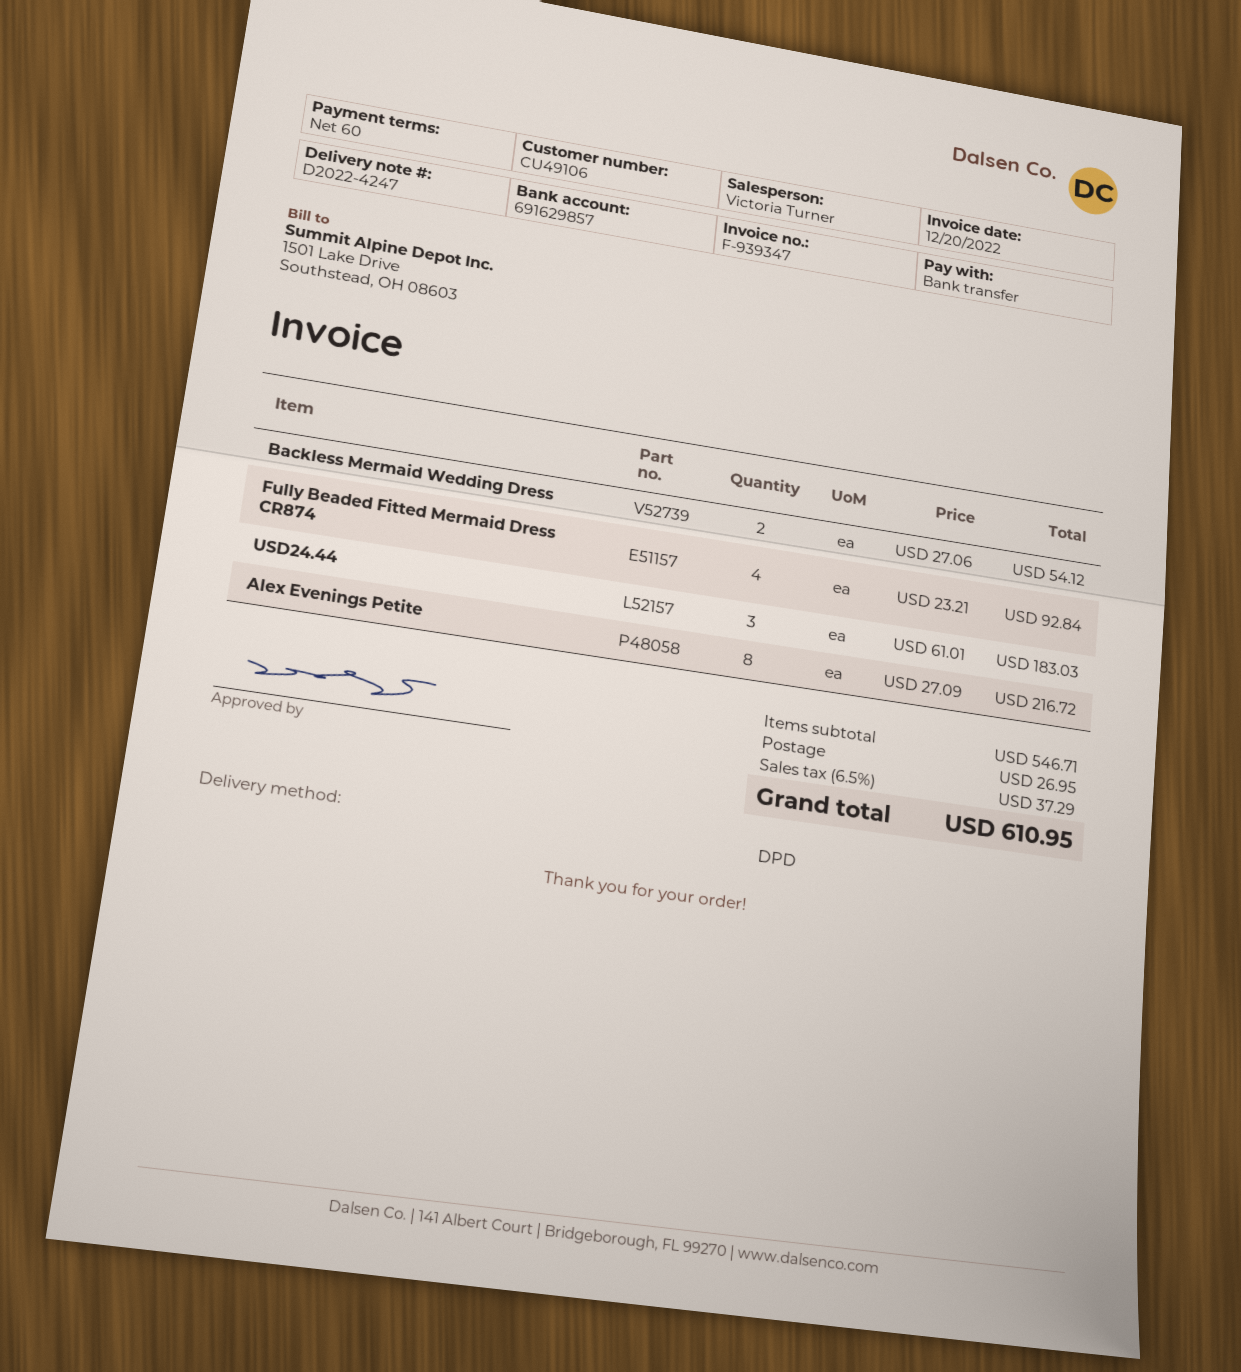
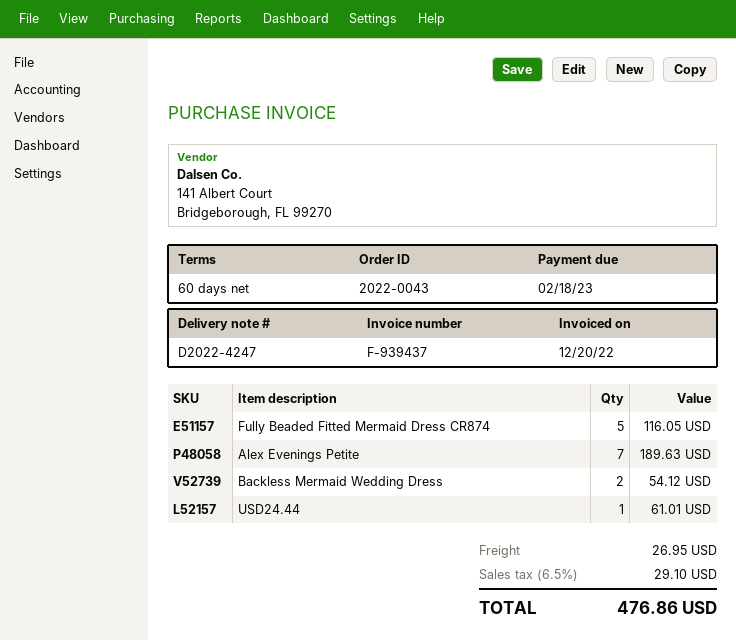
invoice number: F-939347 -> F-939437
Fully Beaded Fitted Mermaid Dress CR874: 4 for 92.84 -> 5 for 116.05
USD24.44: 3 for 183.03 -> 1 for 61.01
Alex Evenings Petite: 8 for 216.72 -> 7 for 189.63
tax: 6.5% = 37.29 -> 6.5% = 29.10
total: 610.95 -> 476.86

